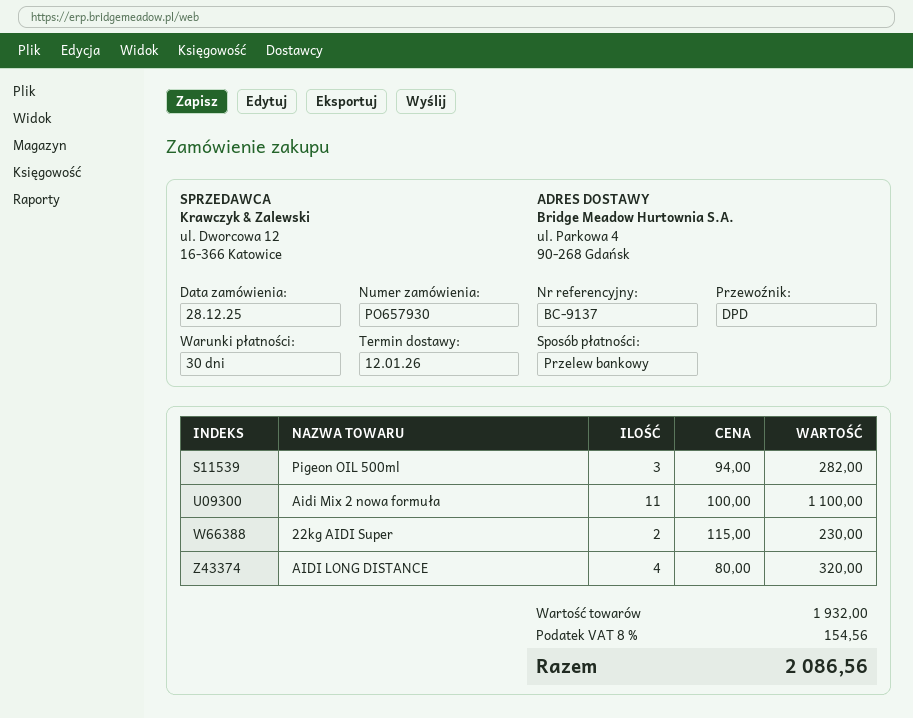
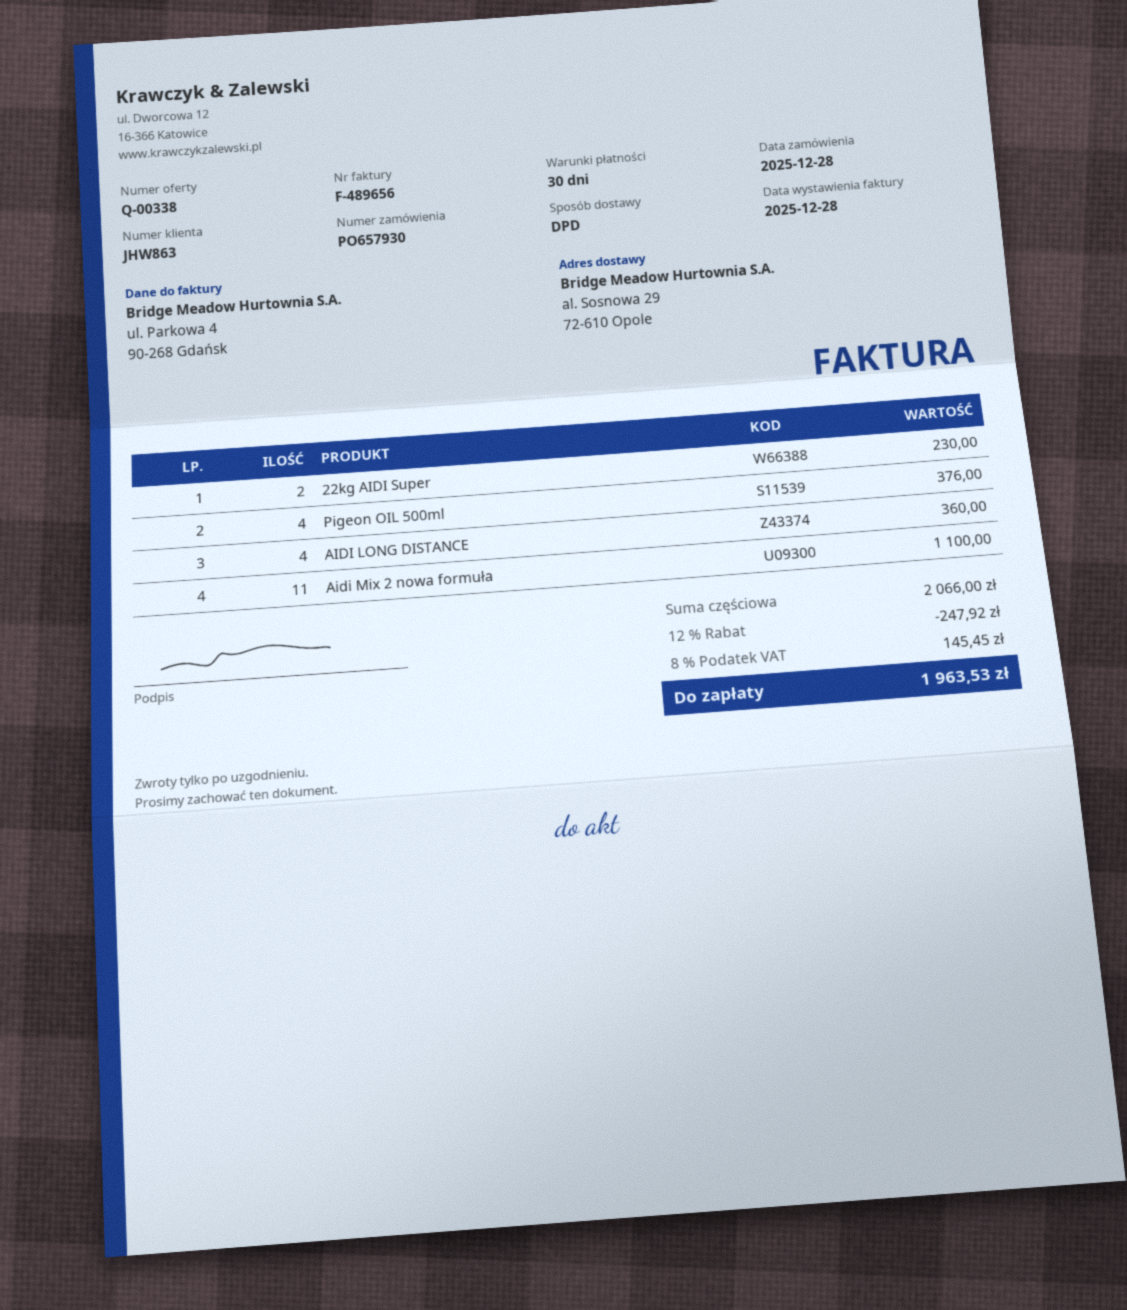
ship to: ul. Parkowa 4, 90-268 Gdańsk -> al. Sosnowa 29, 72-610 Opole
Pigeon OIL 500ml: 3 for 282.00 -> 4 for 376.00
AIDI LONG DISTANCE: 4 for 320.00 -> 4 for 360.00
subtotal: 1932.00 -> 2066.00
discount: none -> 12% = 247.92
tax: 8% = 154.56 -> 8% = 145.45
total: 2086.56 -> 1963.53

